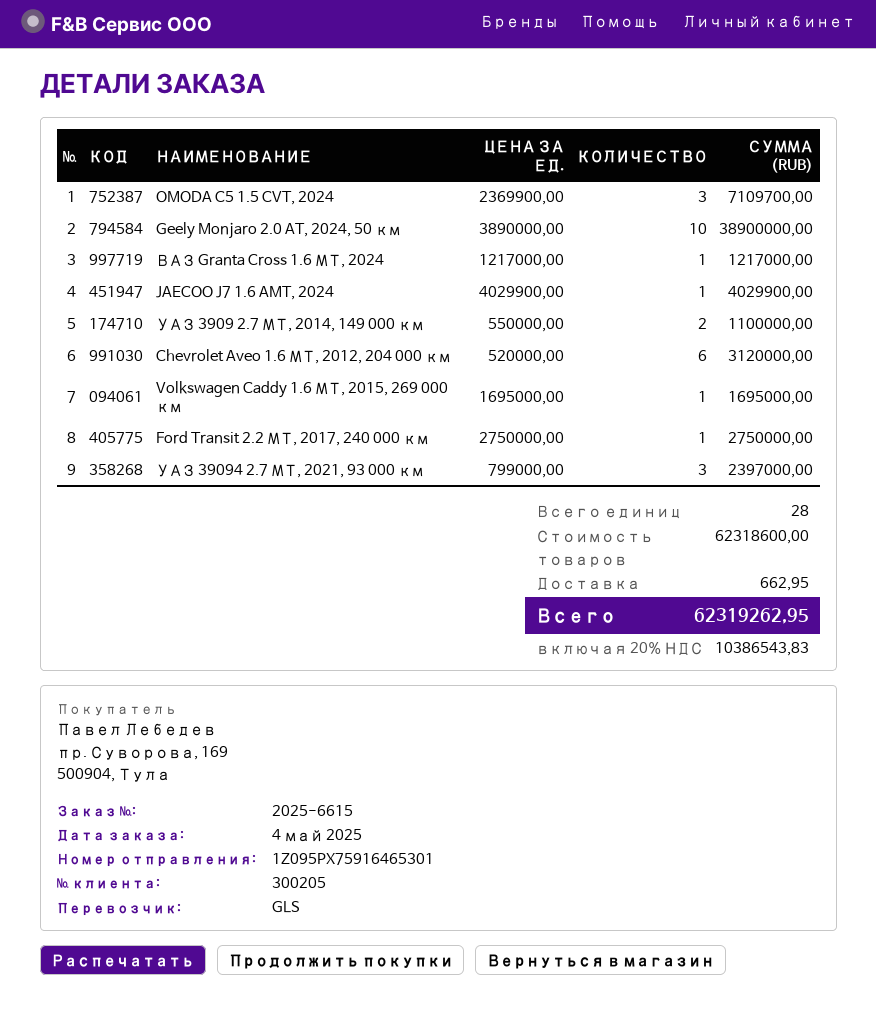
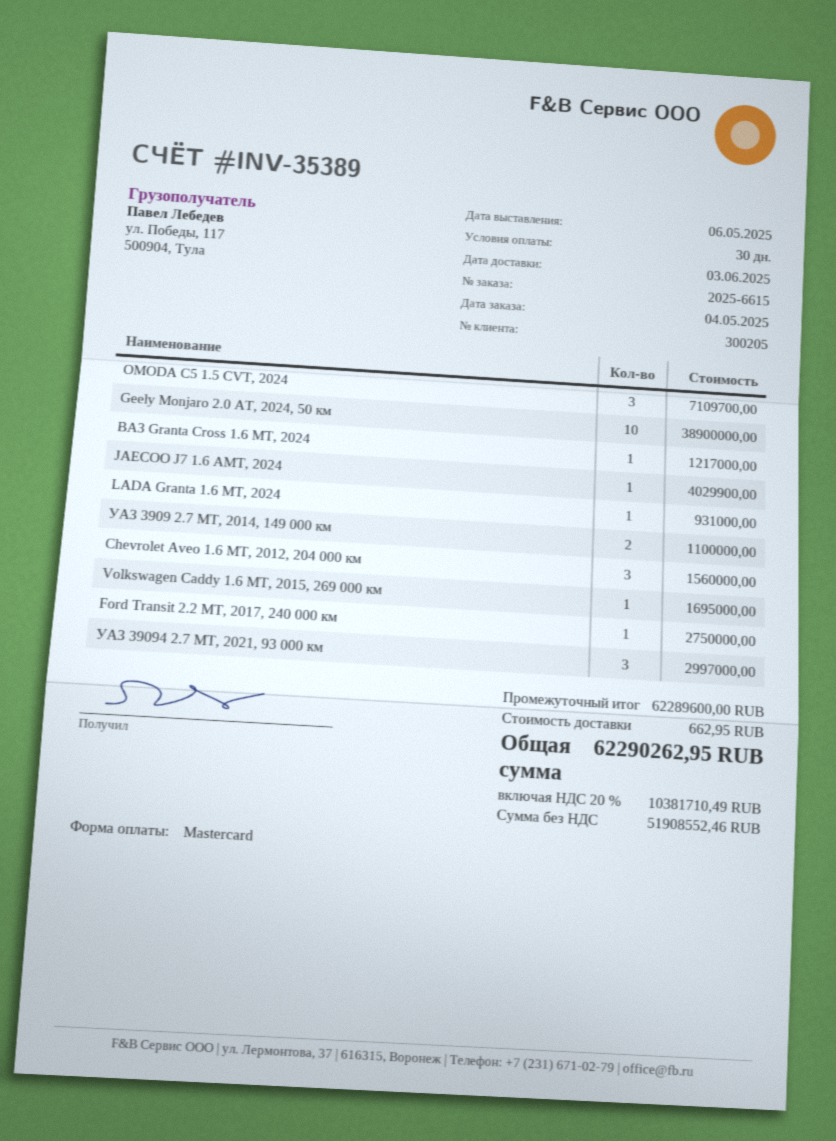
Chevrolet Aveo 1.6 МТ, 2012, 204 000 км: 6 for 3120000.00 -> 3 for 1560000.00
УАЗ 39094 2.7 МТ, 2021, 93 000 км: 3 for 2397000.00 -> 3 for 2997000.00
LADA Granta 1.6 МТ, 2024: none -> 1 for 931000.00
subtotal: 62318600.00 -> 62289600.00
tax: 20% = 10386543.83 -> 20% = 10381710.49
total: 62319262.95 -> 62290262.95

